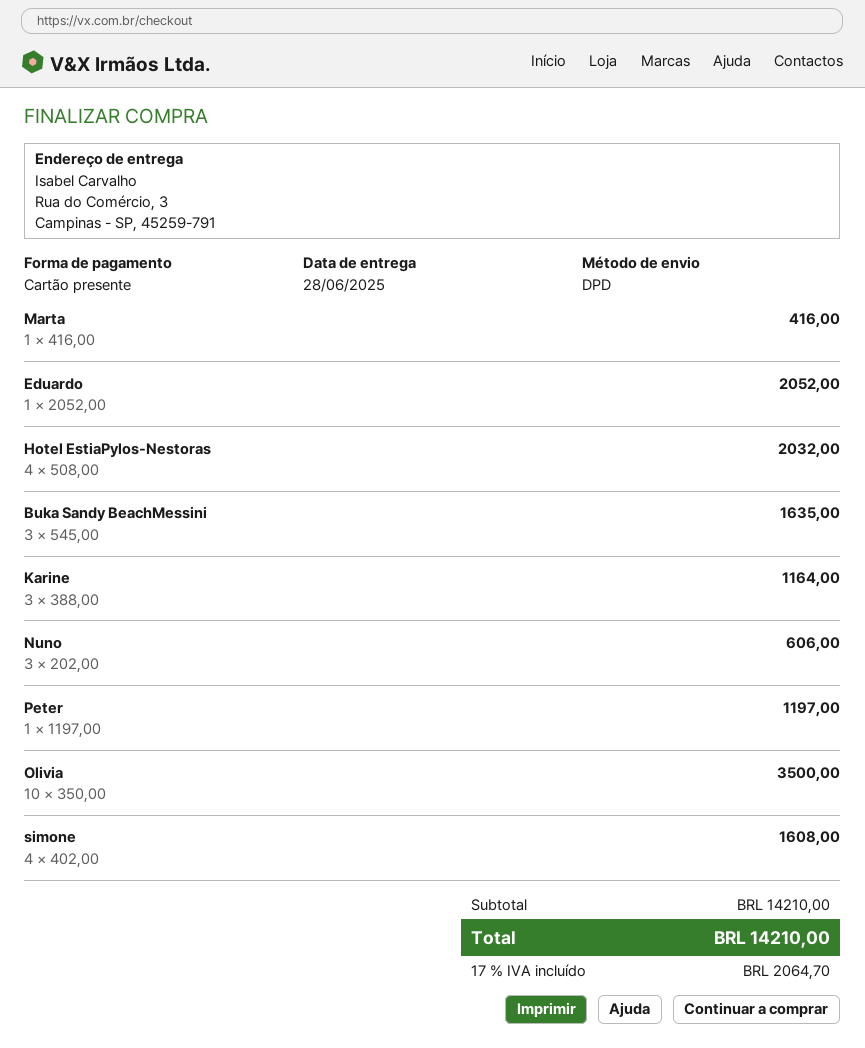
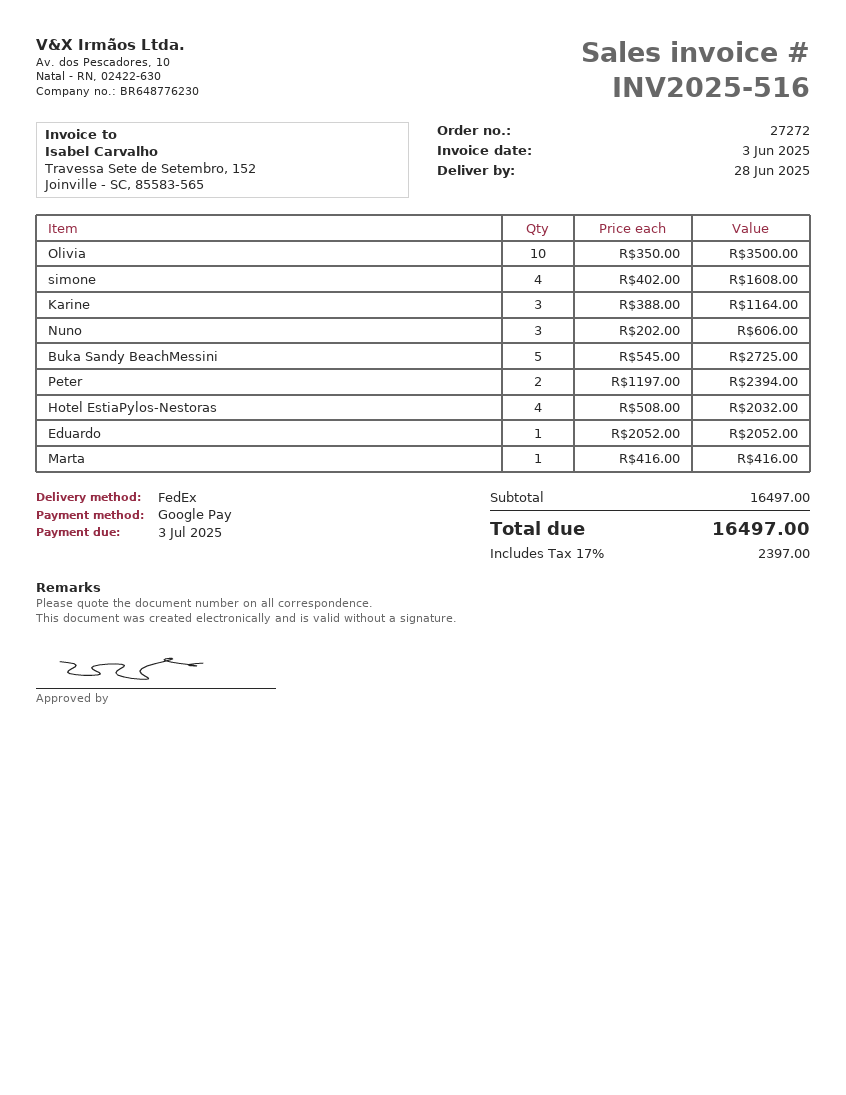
payment method: gift card -> Google Pay
shipping method: DPD -> FedEx
Buka Sandy BeachMessini: 3 x 545.00 = 1635.00 -> 5 x 545.00 = 2725.00
Peter: 1 x 1197.00 = 1197.00 -> 2 x 1197.00 = 2394.00
subtotal: 14210.00 -> 16497.00
tax: 17% = 2064.70 -> 17% = 2397.00
total: 14210.00 -> 16497.00

